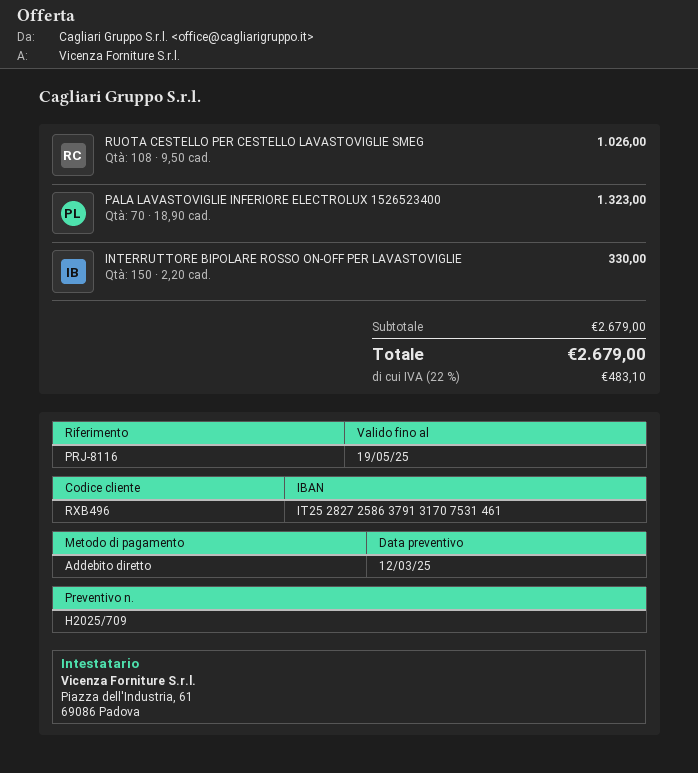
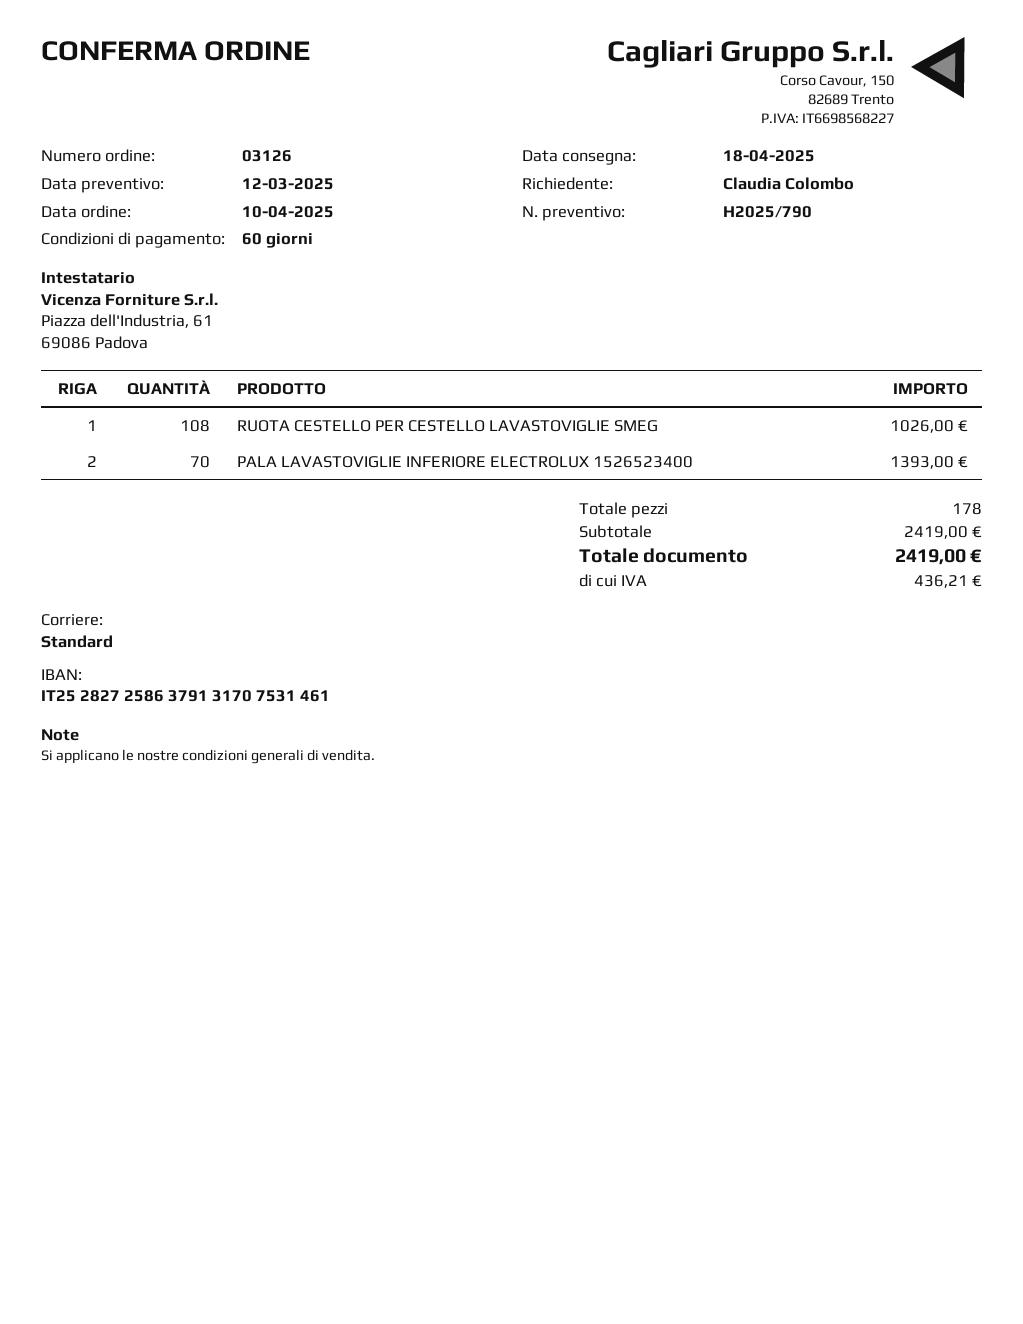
quote number: H2025/709 -> H2025/790
PALA LAVASTOVIGLIE INFERIORE ELECTROLUX 1526523400: 70 for 1323.00 -> 70 for 1393.00
INTERRUTTORE BIPOLARE ROSSO ON-OFF PER LAVASTOVIGLIE: 150 for 330.00 -> none
subtotal: 2679.00 -> 2419.00
tax: 483.10 -> 436.21
total: 2679.00 -> 2419.00

